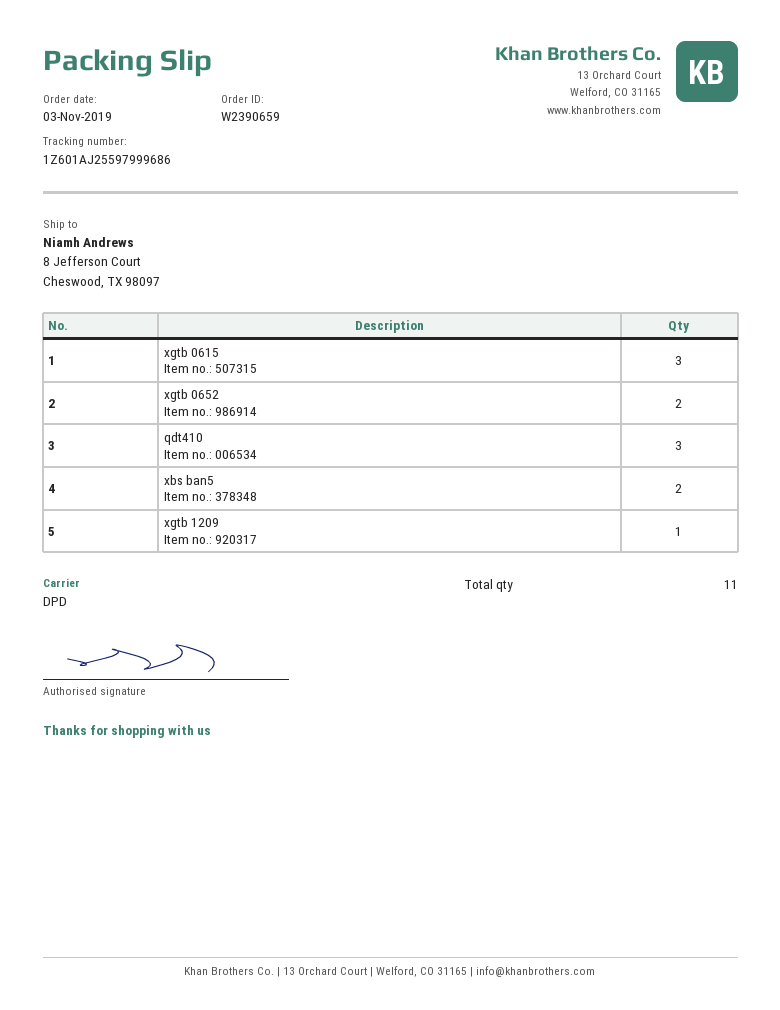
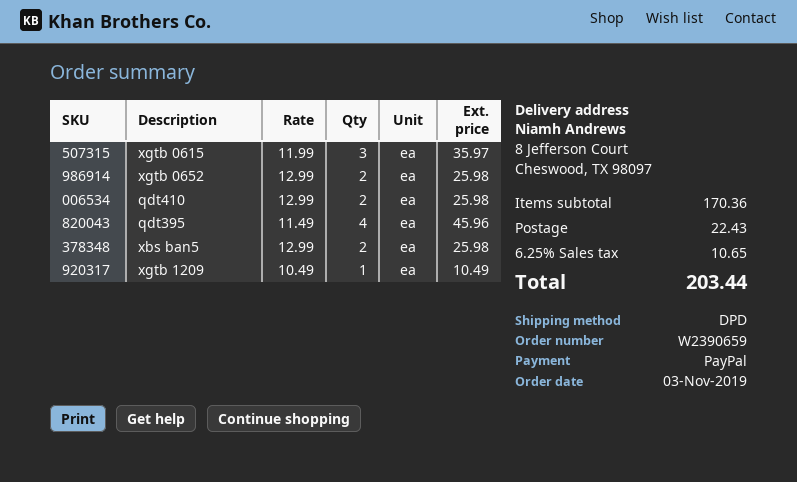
qdt410: 3 -> 2
qdt395: none -> 4

